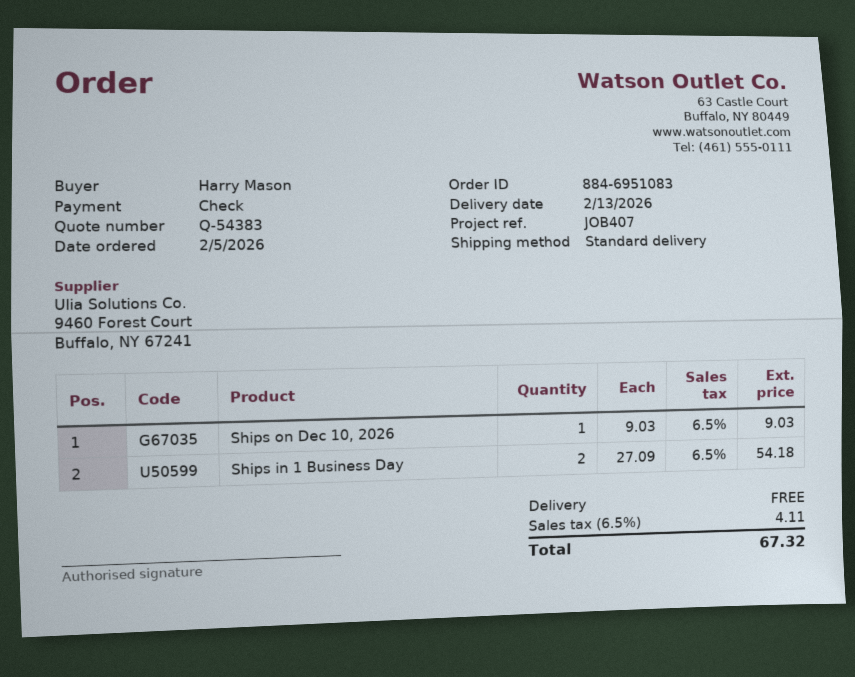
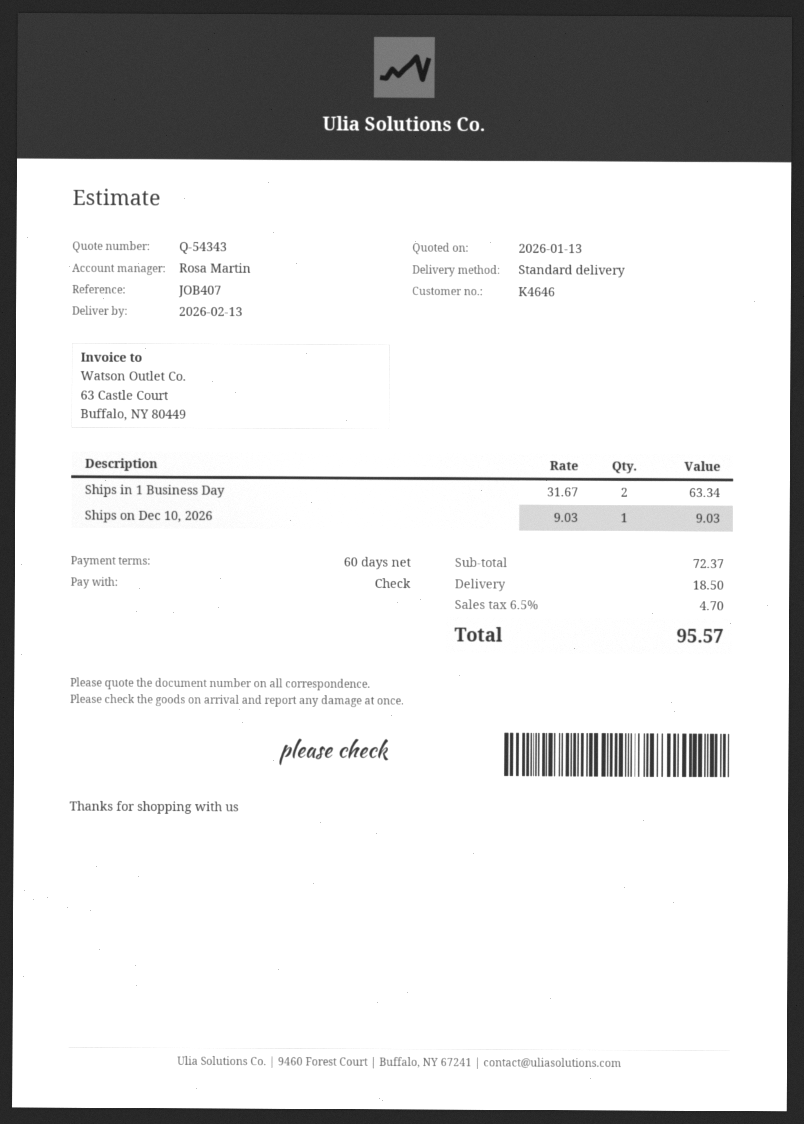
quote number: Q-54383 -> Q-54343
Ships in 1 Business Day: 2 x 27.09 = 54.18 -> 2 x 31.67 = 63.34
shipping: 0.00 -> 18.50
tax: 6.5% = 4.11 -> 6.5% = 4.70
total: 67.32 -> 95.57

